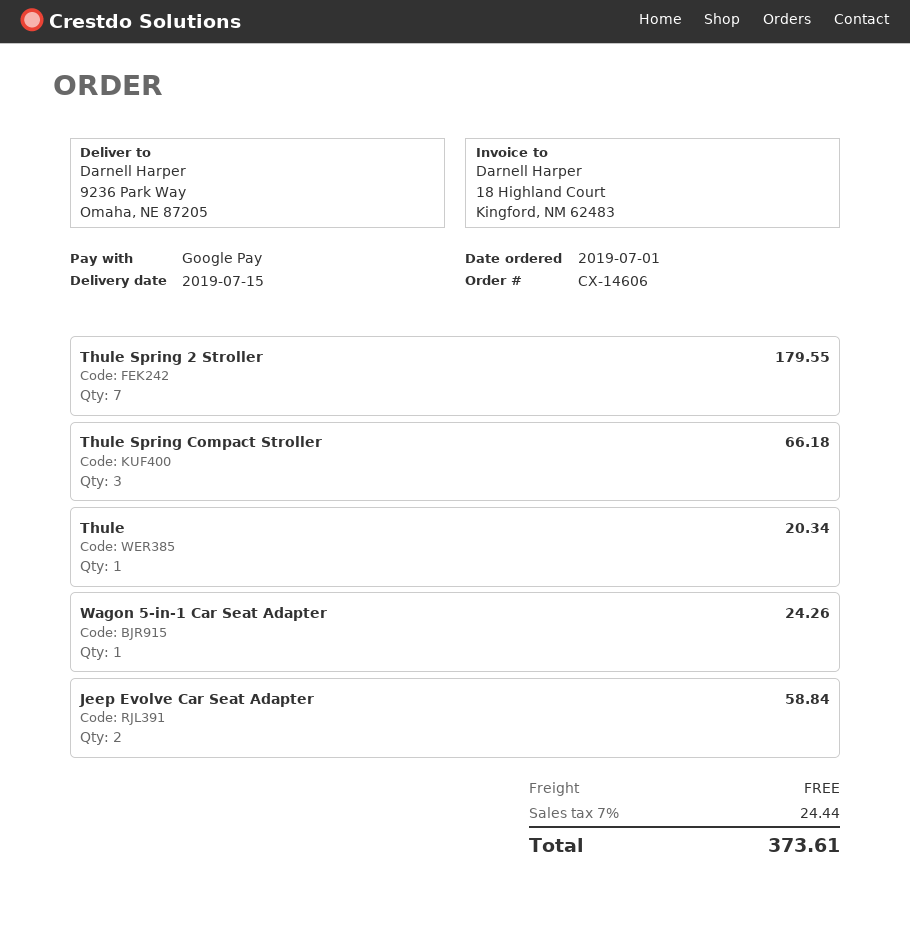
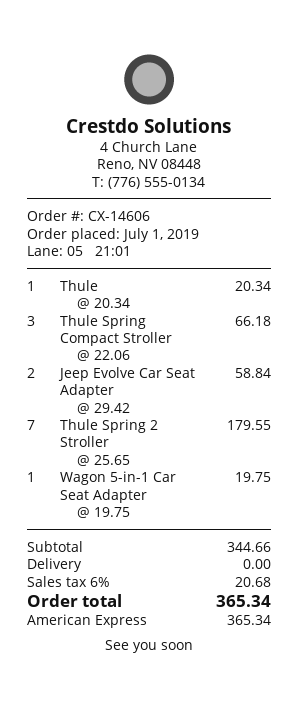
payment method: Google Pay -> American Express
Wagon 5-in-1 Car Seat Adapter: 1 for 24.26 -> 1 for 19.75
tax: 7% = 24.44 -> 6% = 20.68
total: 373.61 -> 365.34

